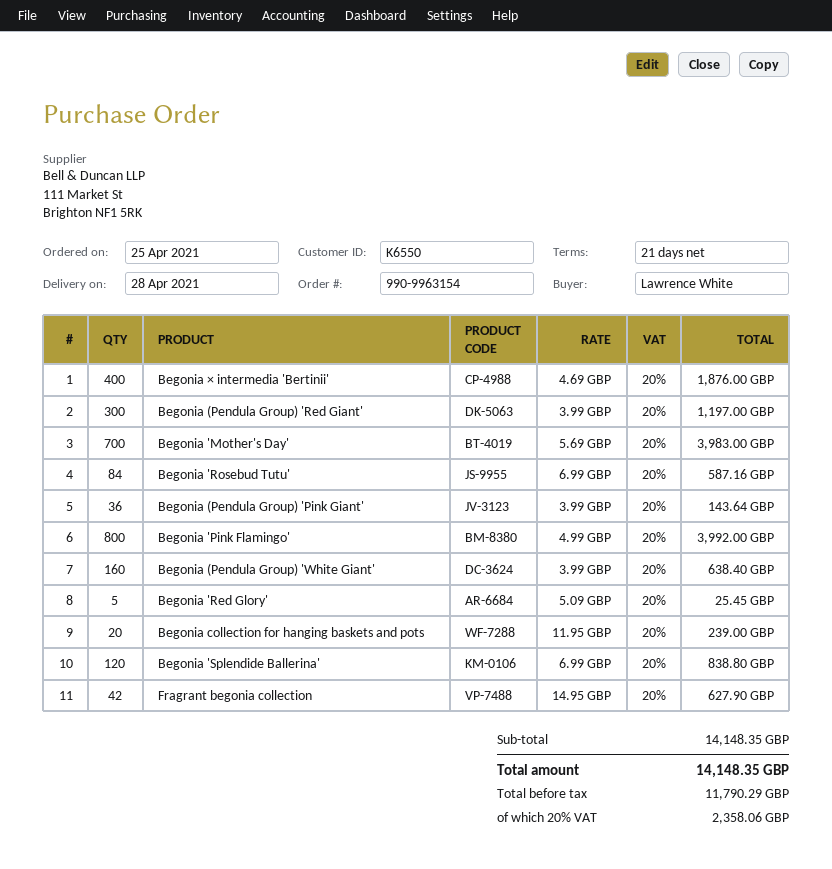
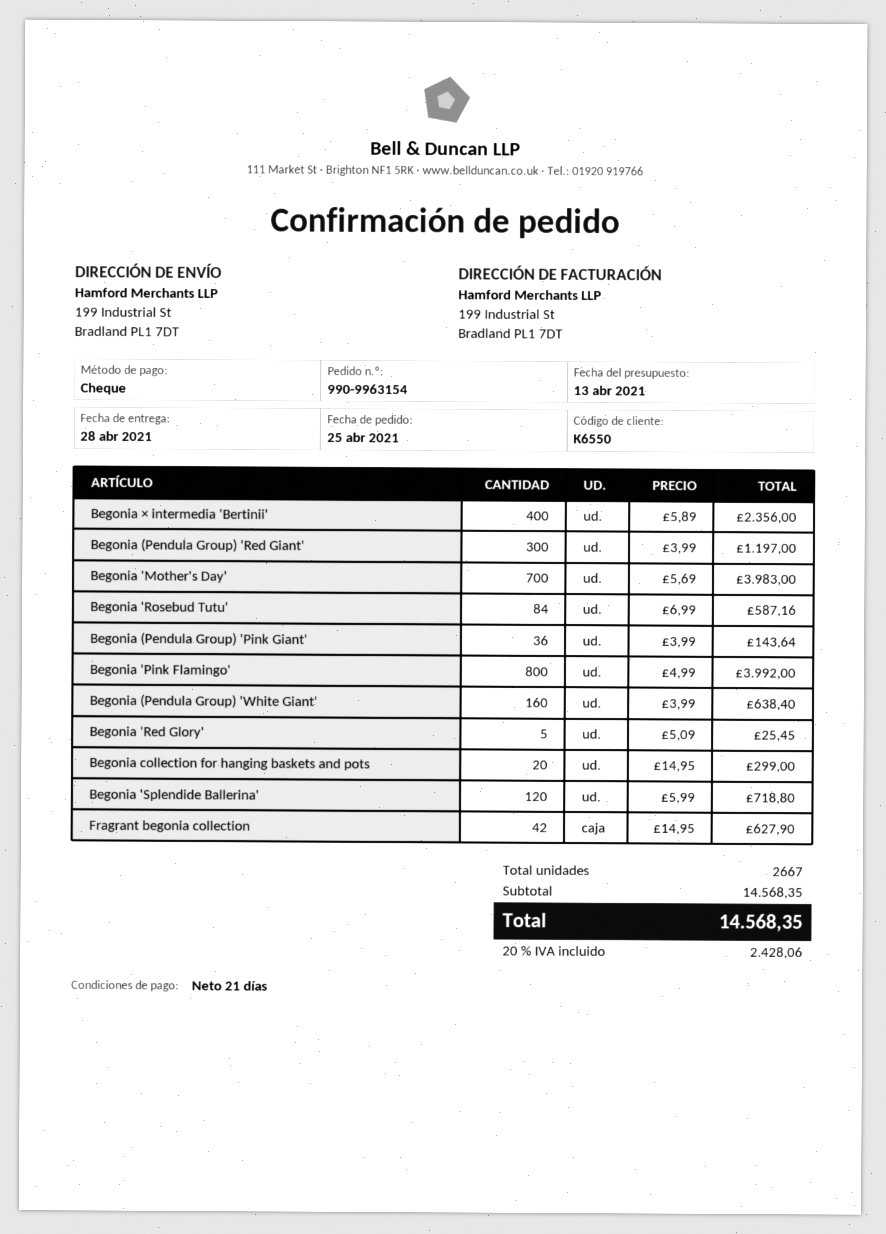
Begonia × intermedia 'Bertinii': 400 x 4.69 = 1876.00 -> 400 x 5.89 = 2356.00
Begonia collection for hanging baskets and pots: 20 x 11.95 = 239.00 -> 20 x 14.95 = 299.00
Begonia 'Splendide Ballerina': 120 x 6.99 = 838.80 -> 120 x 5.99 = 718.80
subtotal: 14148.35 -> 14568.35
tax: 20% = 2358.06 -> 20% = 2428.06
total: 14148.35 -> 14568.35

